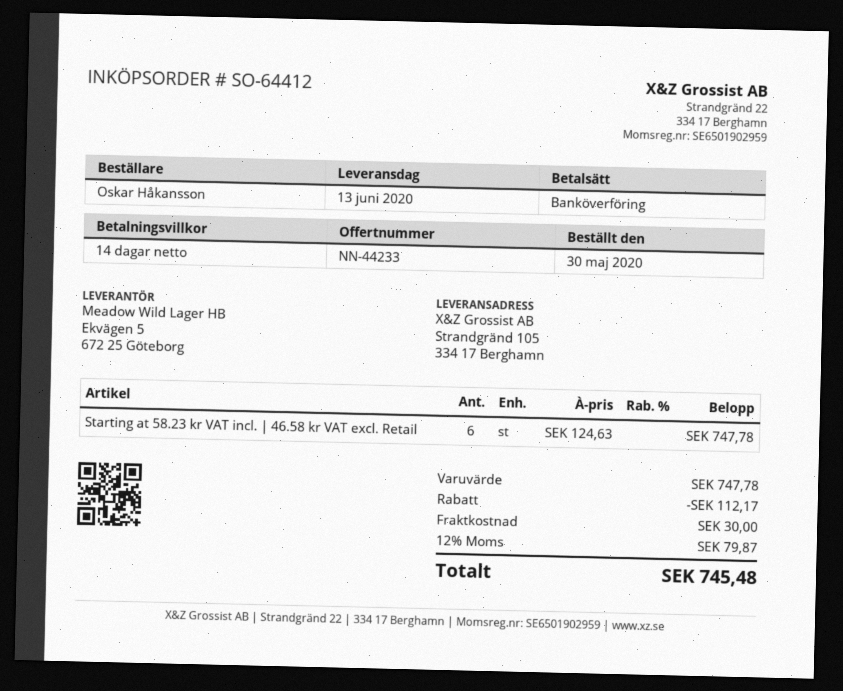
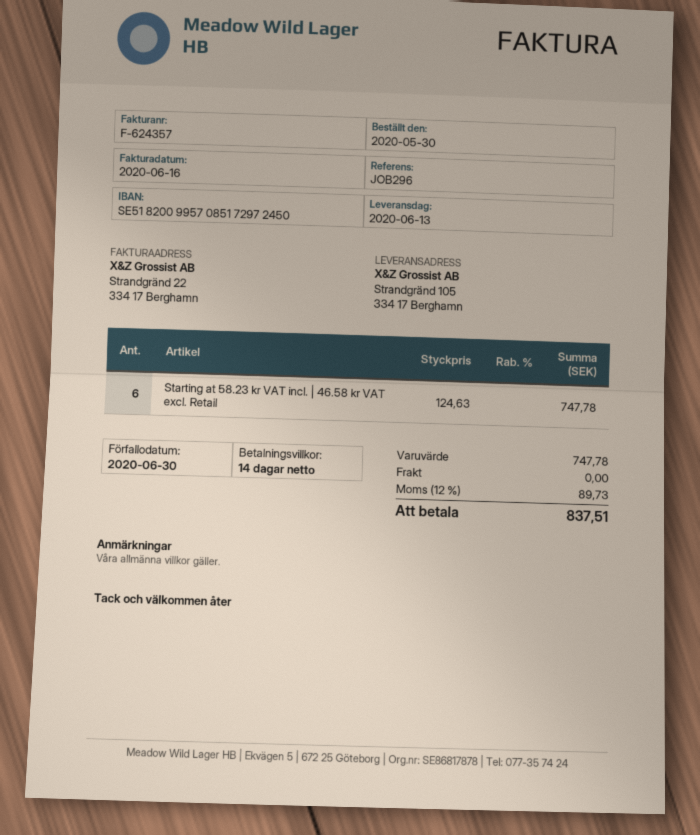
discount: 112.17 -> none
shipping: 30.00 -> 0.00
tax: 12% = 79.87 -> 12% = 89.73
total: 745.48 -> 837.51

